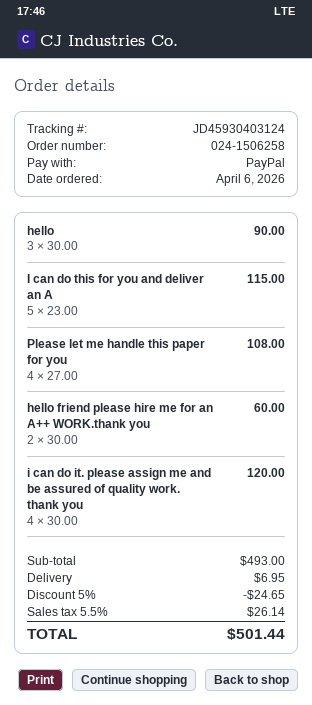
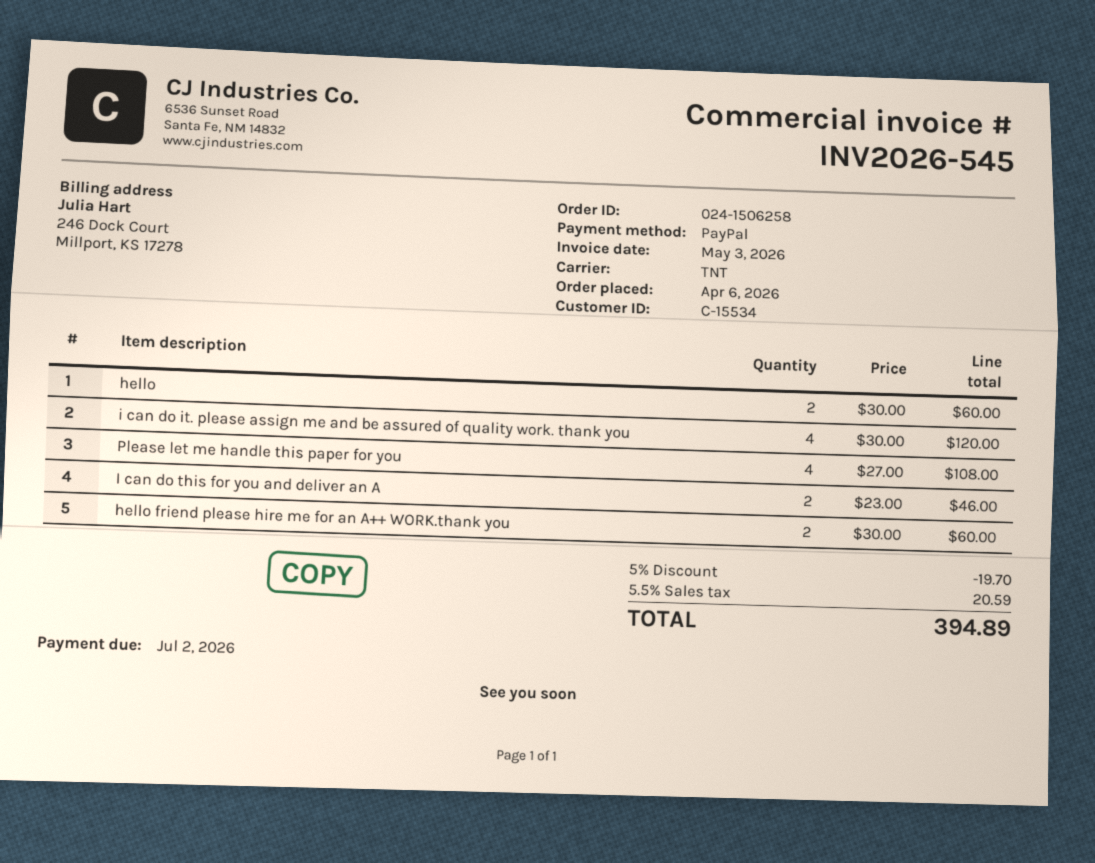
hello: 3 x 30.00 = 90.00 -> 2 x 30.00 = 60.00
I can do this for you and deliver an A: 5 x 23.00 = 115.00 -> 2 x 23.00 = 46.00
discount: 5% = 24.65 -> 5% = 19.70
shipping: 6.95 -> none
tax: 5.5% = 26.14 -> 5.5% = 20.59
total: 501.44 -> 394.89

